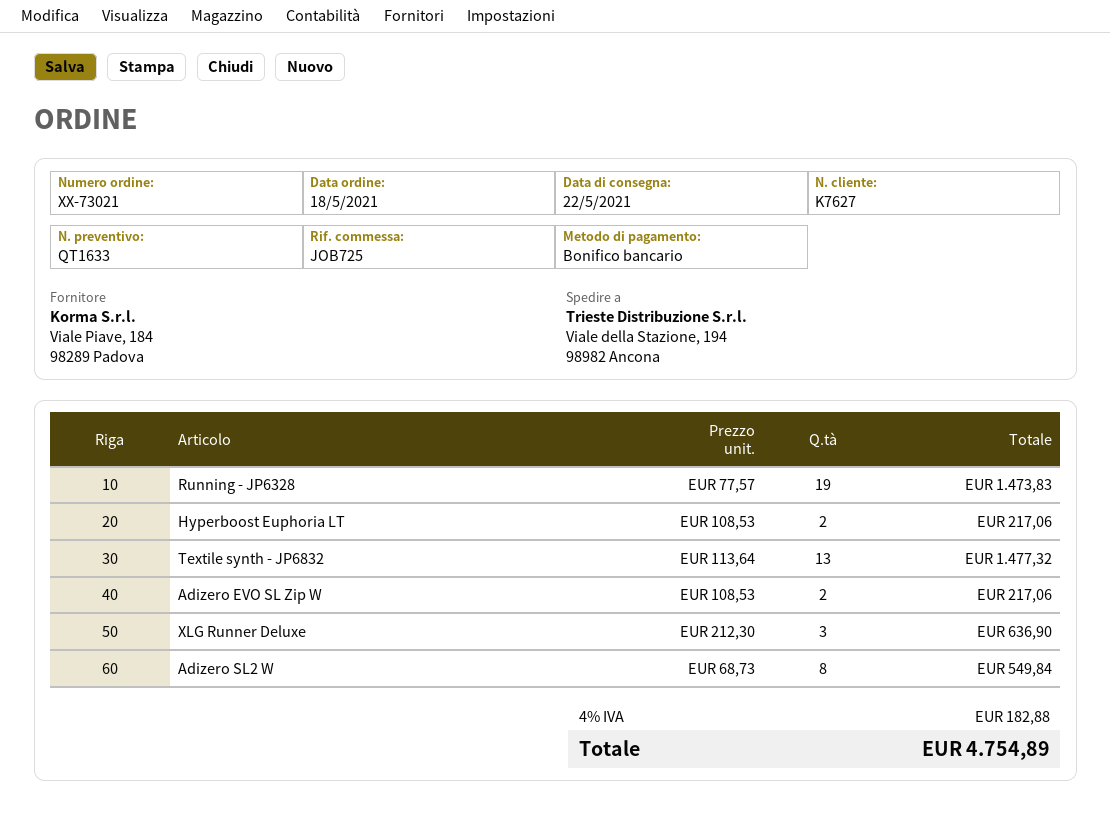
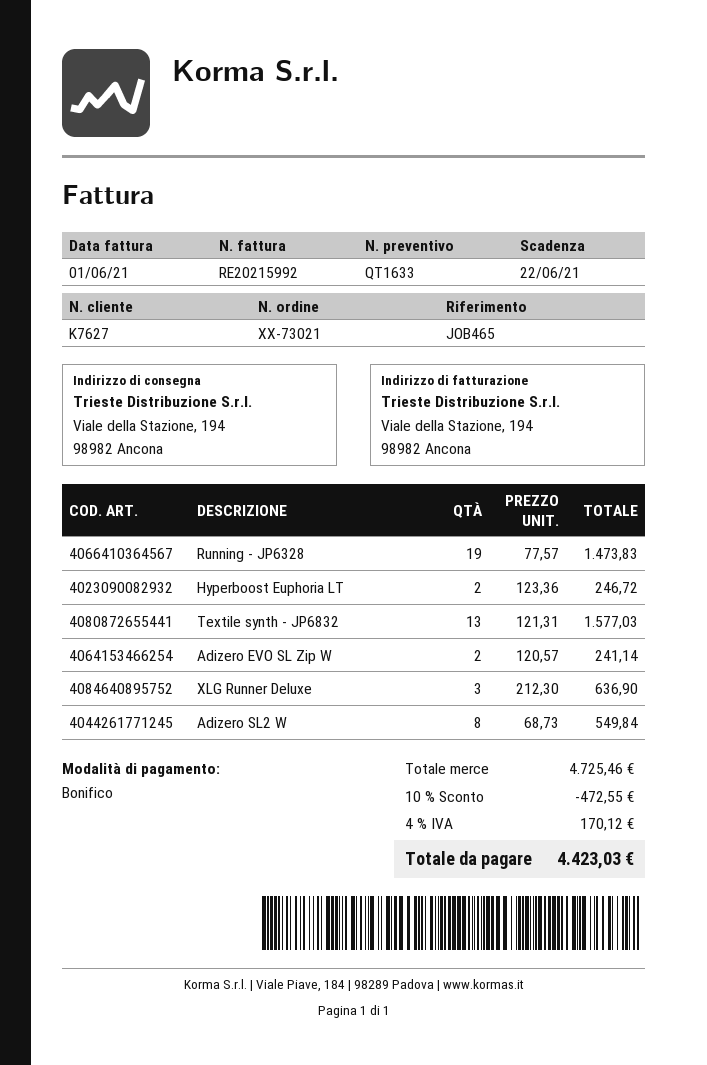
reference: JOB725 -> JOB465
Hyperboost Euphoria LT: 2 x 108.53 = 217.06 -> 2 x 123.36 = 246.72
Textile synth - JP6832: 13 x 113.64 = 1477.32 -> 13 x 121.31 = 1577.03
Adizero EVO SL Zip W: 2 x 108.53 = 217.06 -> 2 x 120.57 = 241.14
discount: none -> 10% = 472.55
tax: 4% = 182.88 -> 4% = 170.12
total: 4754.89 -> 4423.03

